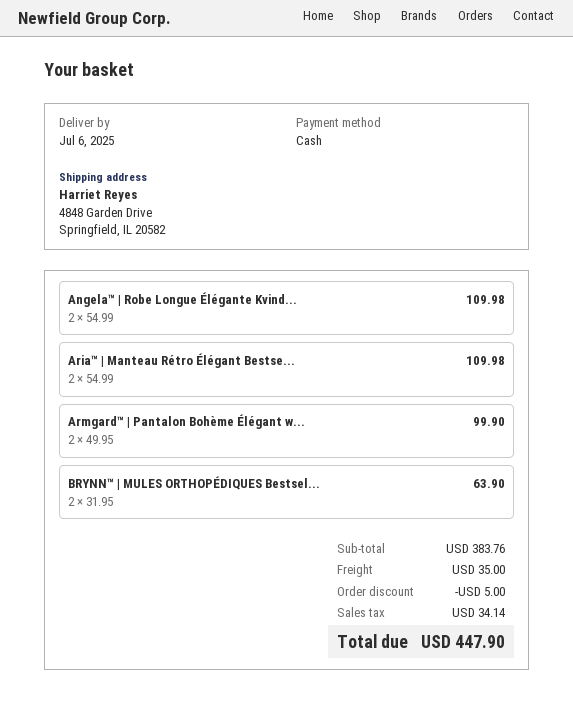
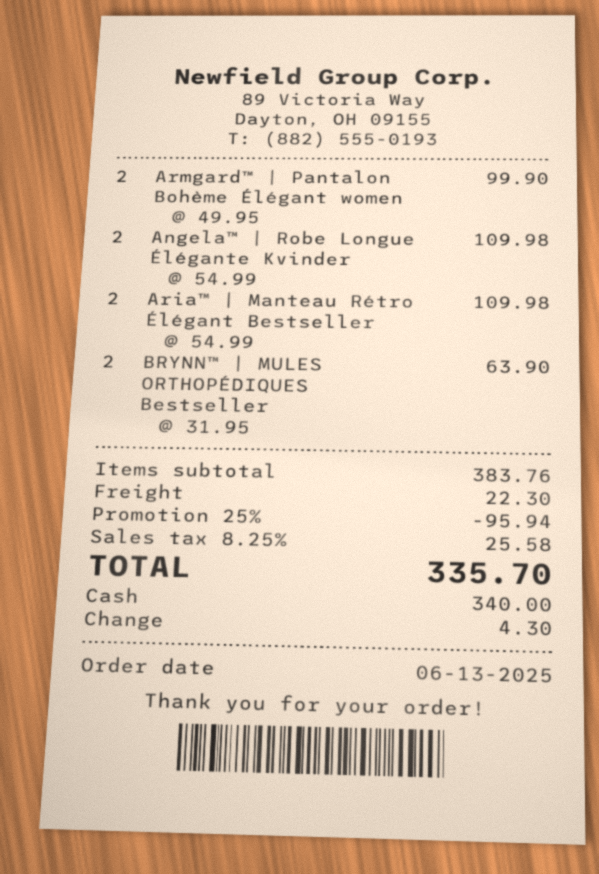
discount: 5.00 -> 95.94
shipping: 35.00 -> 22.30
tax: 34.14 -> 25.58
total: 447.90 -> 335.70

